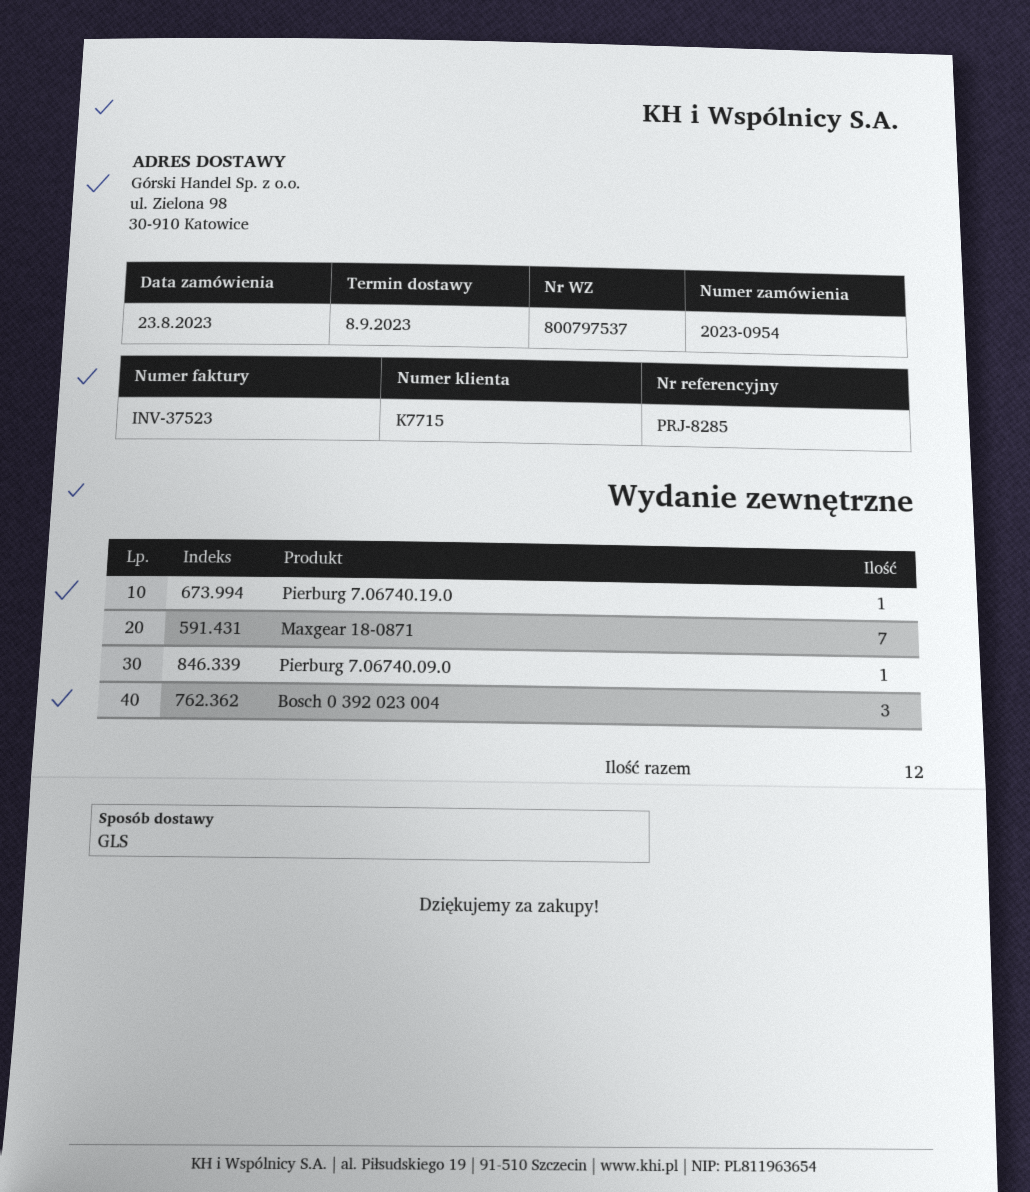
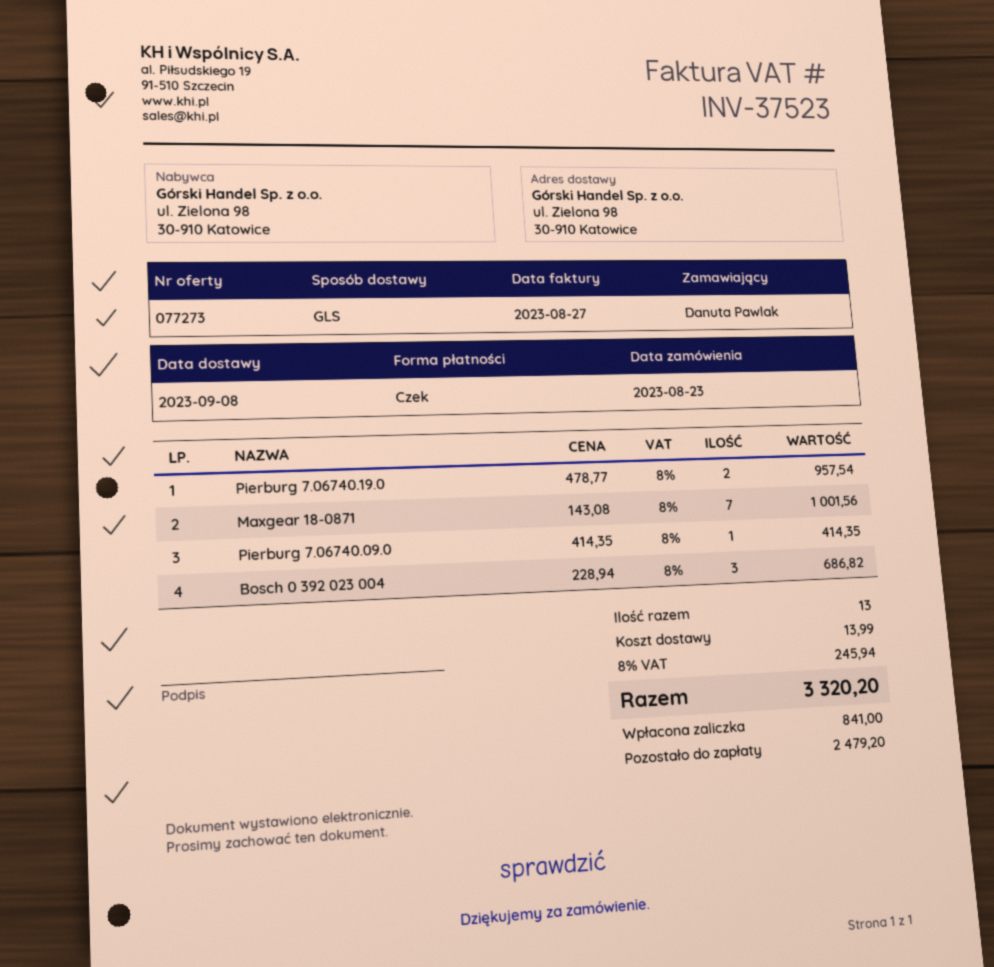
Pierburg 7.06740.19.0: 1 -> 2
total quantity: 12 -> 13

